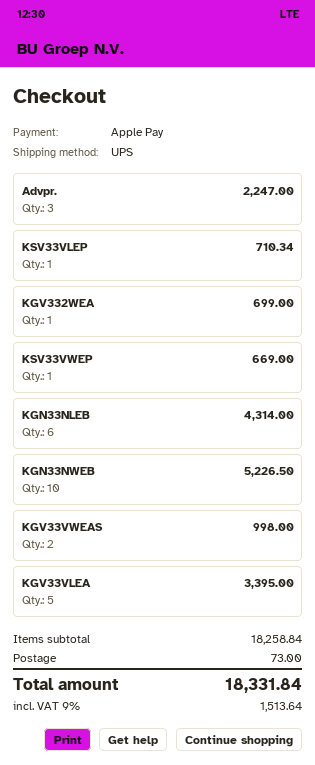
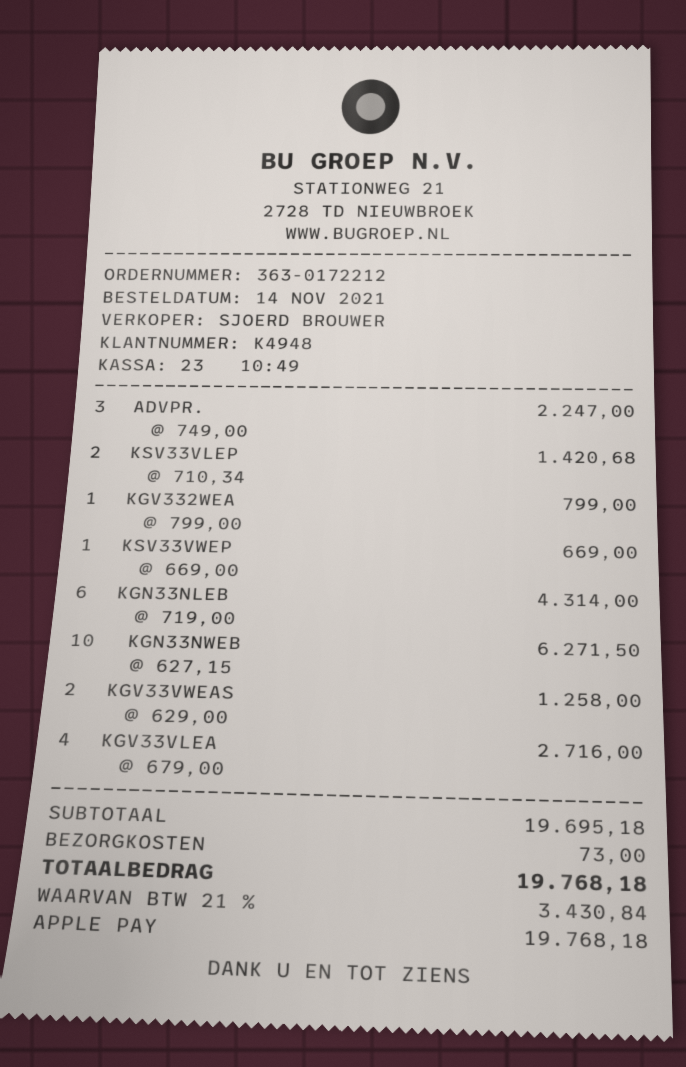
KSV33VLEP: 1 for 710.34 -> 2 for 1420.68
KGV332WEA: 1 for 699.00 -> 1 for 799.00
KGN33NWEB: 10 for 5226.50 -> 10 for 6271.50
KGV33VWEAS: 2 for 998.00 -> 2 for 1258.00
KGV33VLEA: 5 for 3395.00 -> 4 for 2716.00
subtotal: 18258.84 -> 19695.18
tax: 9% = 1513.64 -> 21% = 3430.84
total: 18331.84 -> 19768.18

